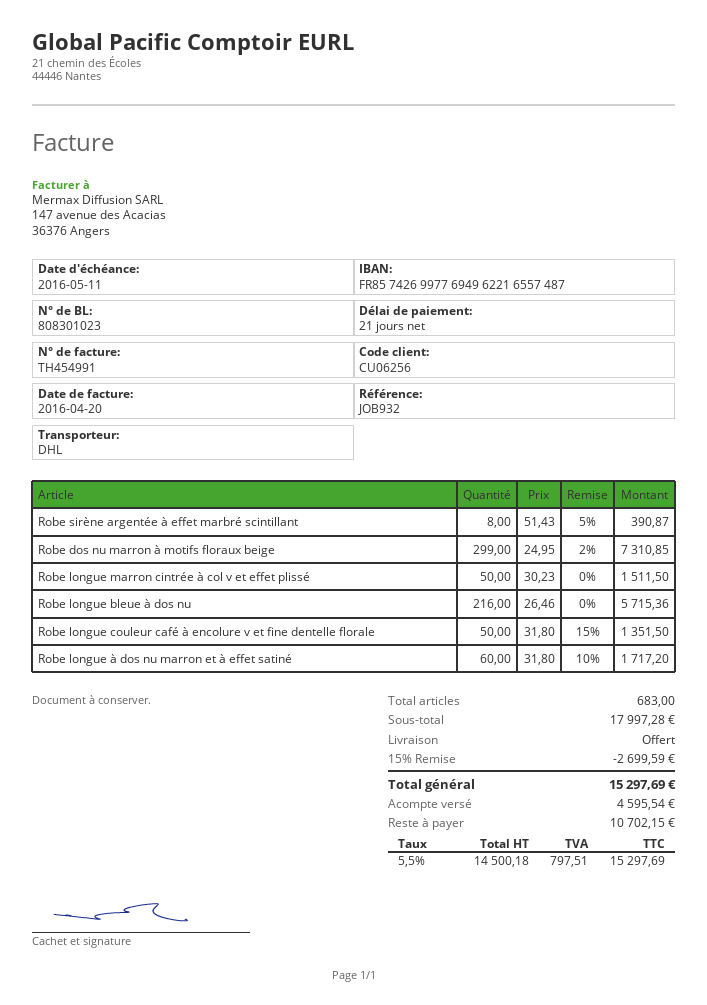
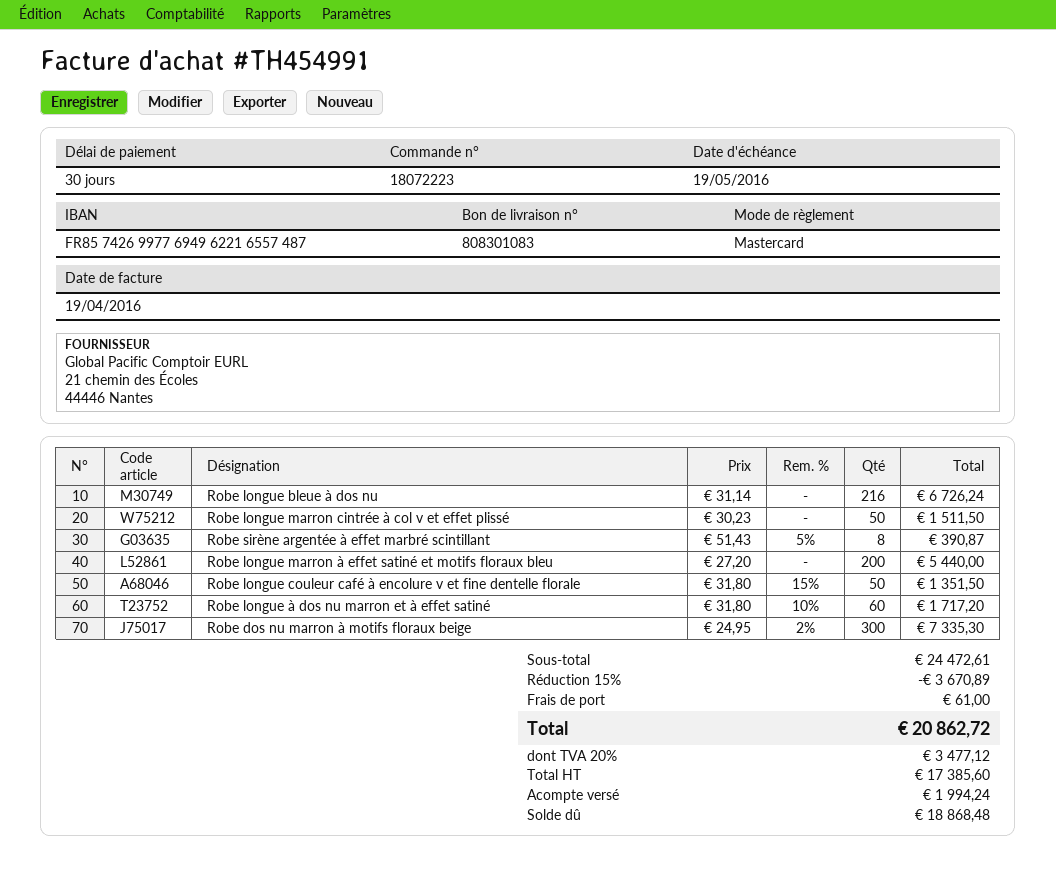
delivery note number: 808301023 -> 808301083
invoice date: 2016-04-20 -> 2016-04-19
payment terms: 21 days -> 30 days
due date: 2016-05-11 -> 2016-05-19
Robe dos nu marron à motifs floraux beige: 299 x 24.95 - 2% = 7310.85 -> 300 x 24.95 - 2% = 7335.30
Robe longue bleue à dos nu: 216 x 26.46 = 5715.36 -> 216 x 31.14 = 6726.24
Robe longue marron à effet satiné et motifs floraux bleu: none -> 200 x 27.20 = 5440.00
subtotal: 17997.28 -> 24472.61
discount: 15% = 2699.59 -> 15% = 3670.89
shipping: 0.00 -> 61.00
net: 14500.18 -> 17385.60
tax: 5.5% = 797.51 -> 20% = 3477.12
total: 15297.69 -> 20862.72
deposit: 4595.54 -> 1994.24
balance: 10702.15 -> 18868.48

